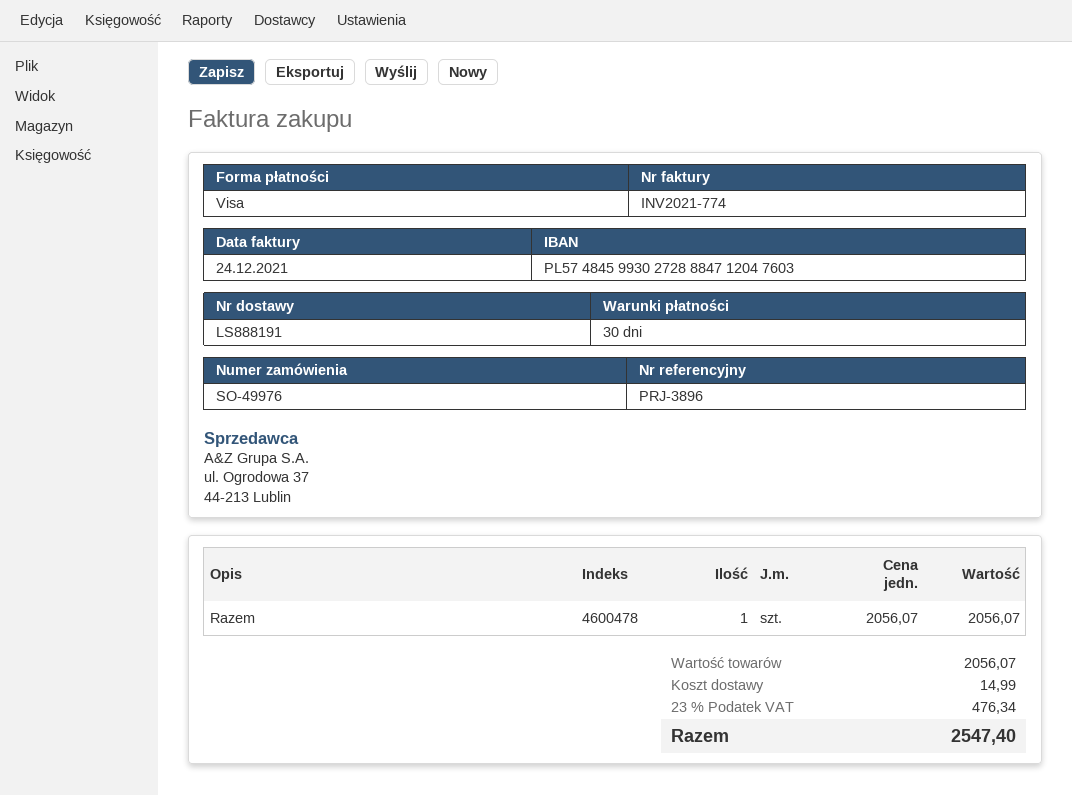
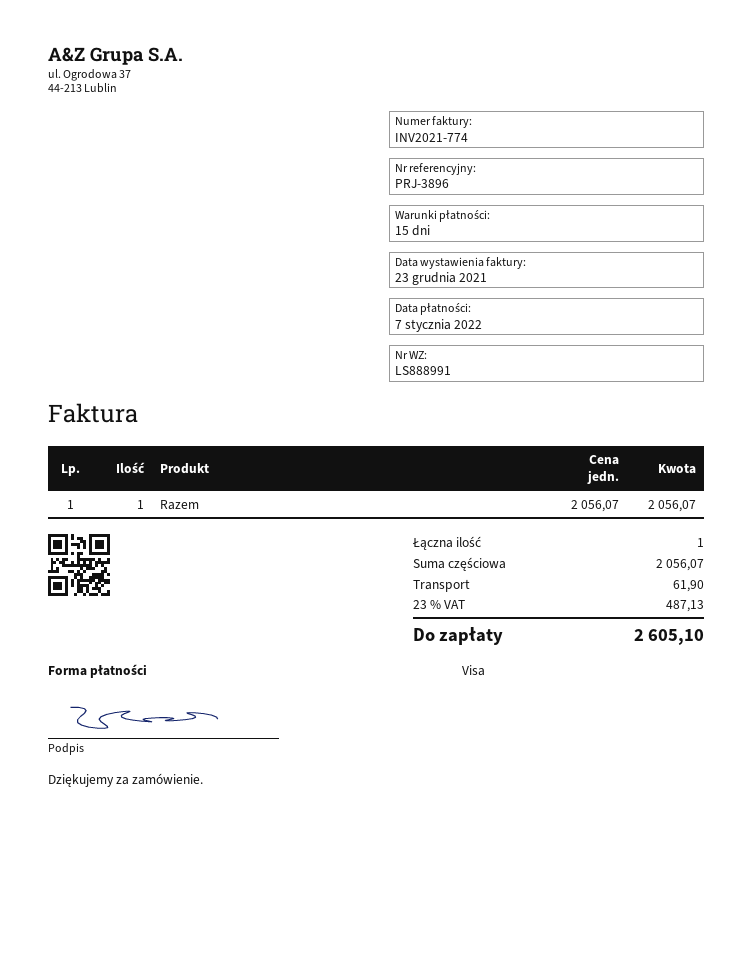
delivery note number: LS888191 -> LS888991
invoice date: 2021-12-24 -> 2021-12-23
payment terms: 30 days -> 15 days
shipping: 14.99 -> 61.90
tax: 23% = 476.34 -> 23% = 487.13
total: 2547.40 -> 2605.10

